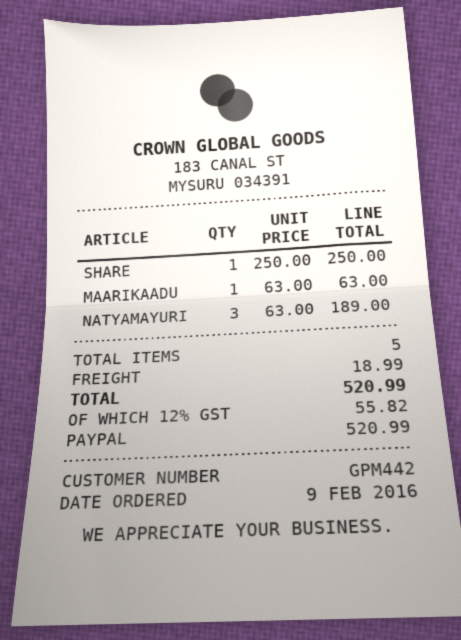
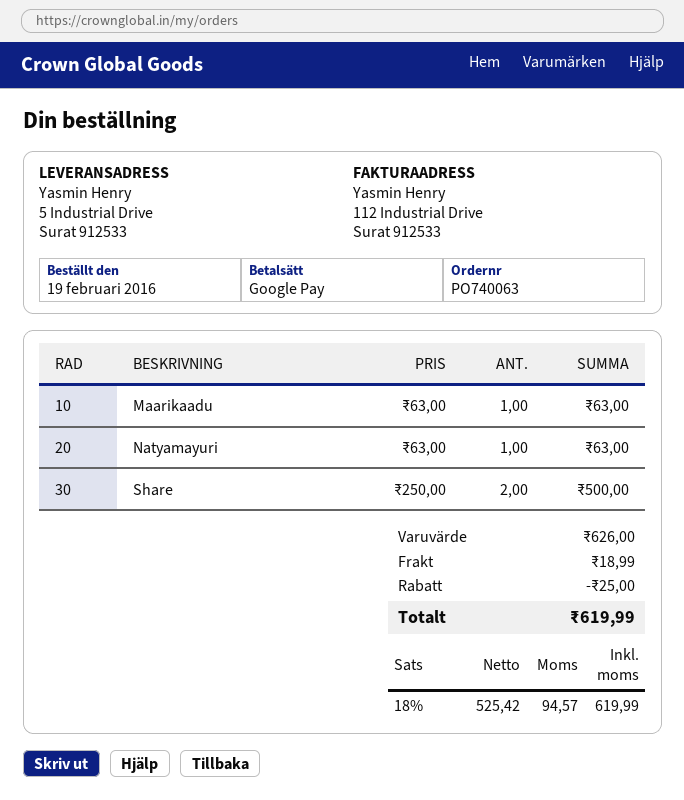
order date: 2016-02-09 -> 2016-02-19
payment method: PayPal -> Google Pay
SHARE: 1 x 250.00 = 250.00 -> 2 x 250.00 = 500.00
NATYAMAYURI: 3 x 63.00 = 189.00 -> 1 x 63.00 = 63.00
discount: none -> 25.00
tax: 12% = 55.82 -> 18% = 94.57
total: 520.99 -> 619.99

